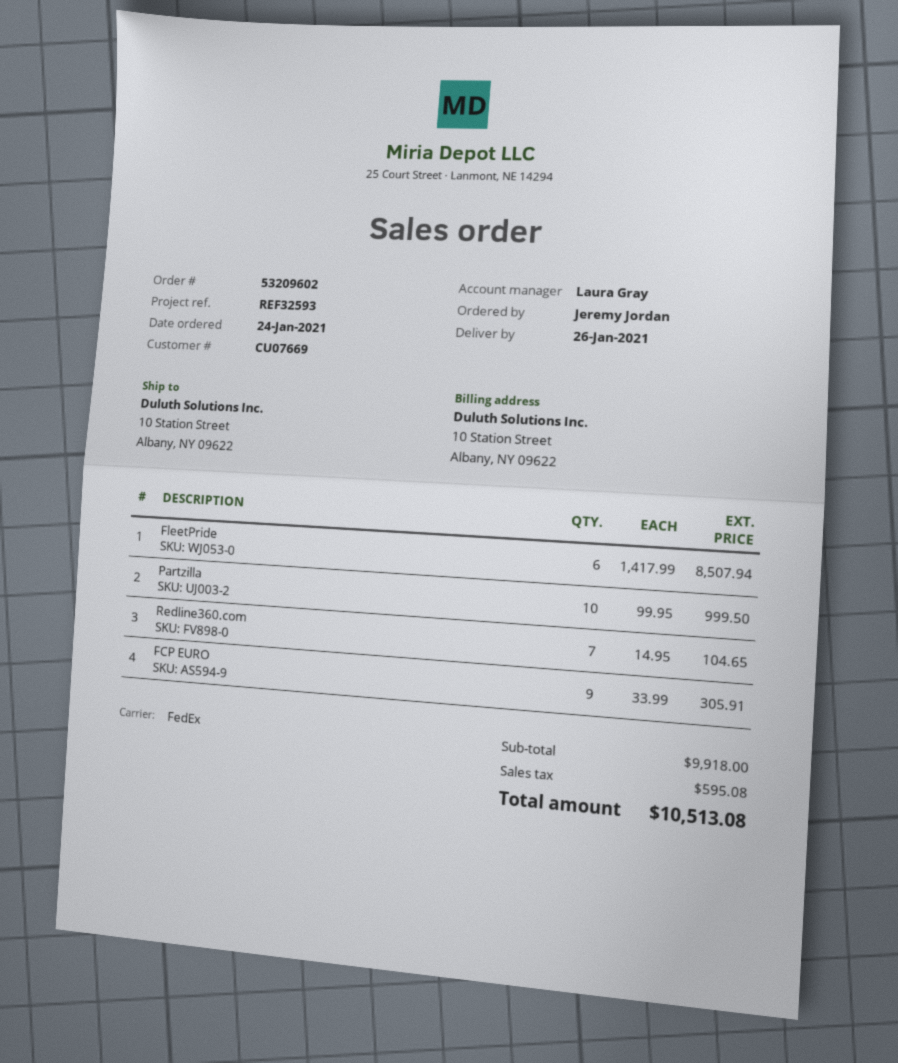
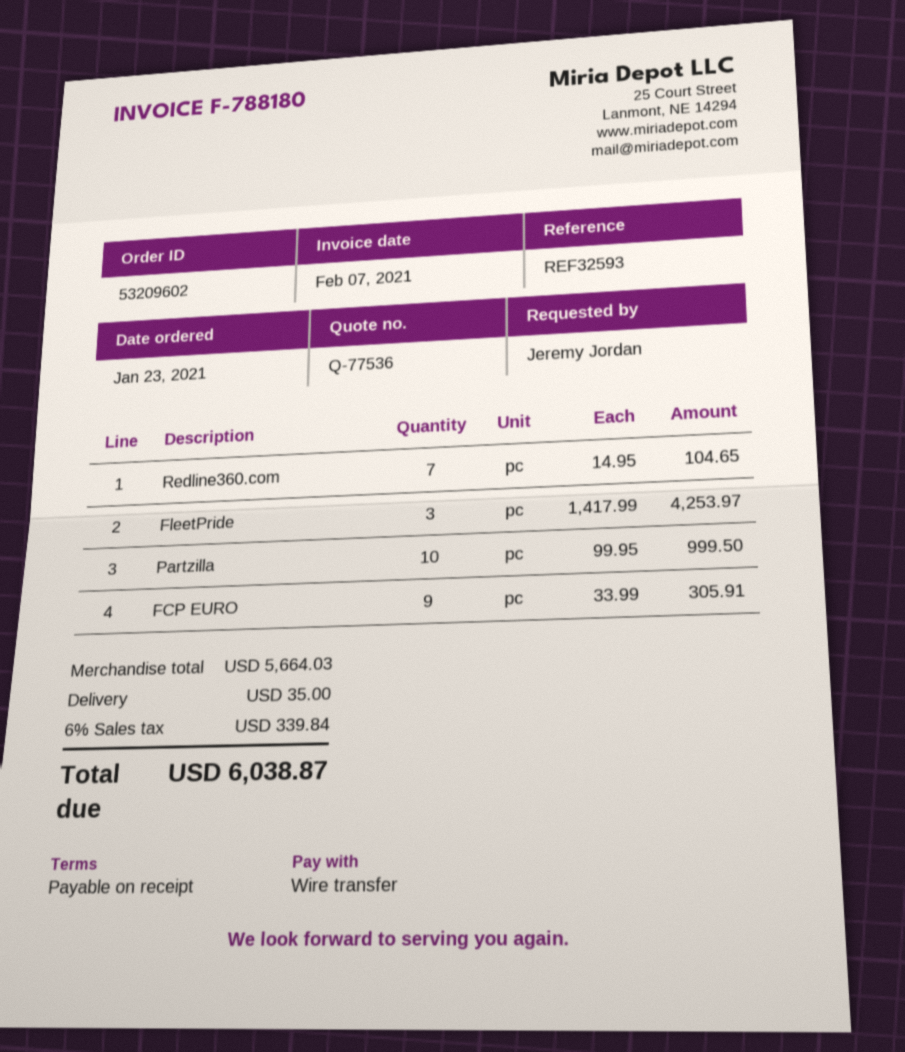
order date: 2021-01-24 -> 2021-01-23
FleetPride: 6 x 1417.99 = 8507.94 -> 3 x 1417.99 = 4253.97
subtotal: 9918.00 -> 5664.03
shipping: none -> 35.00
tax: 595.08 -> 339.84
total: 10513.08 -> 6038.87

